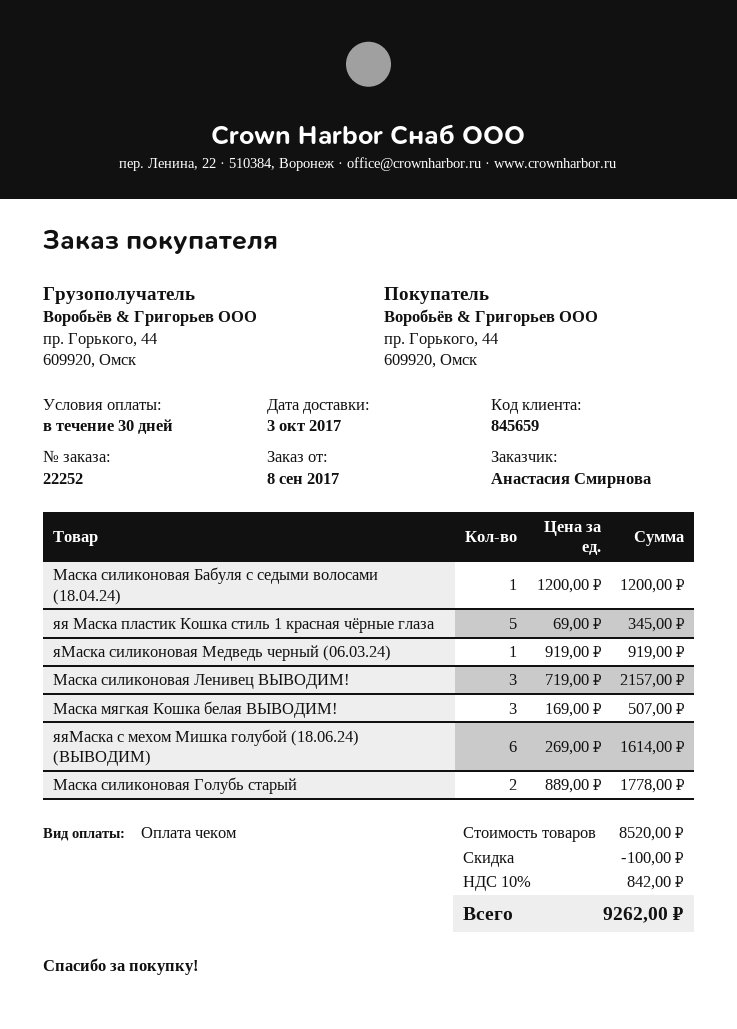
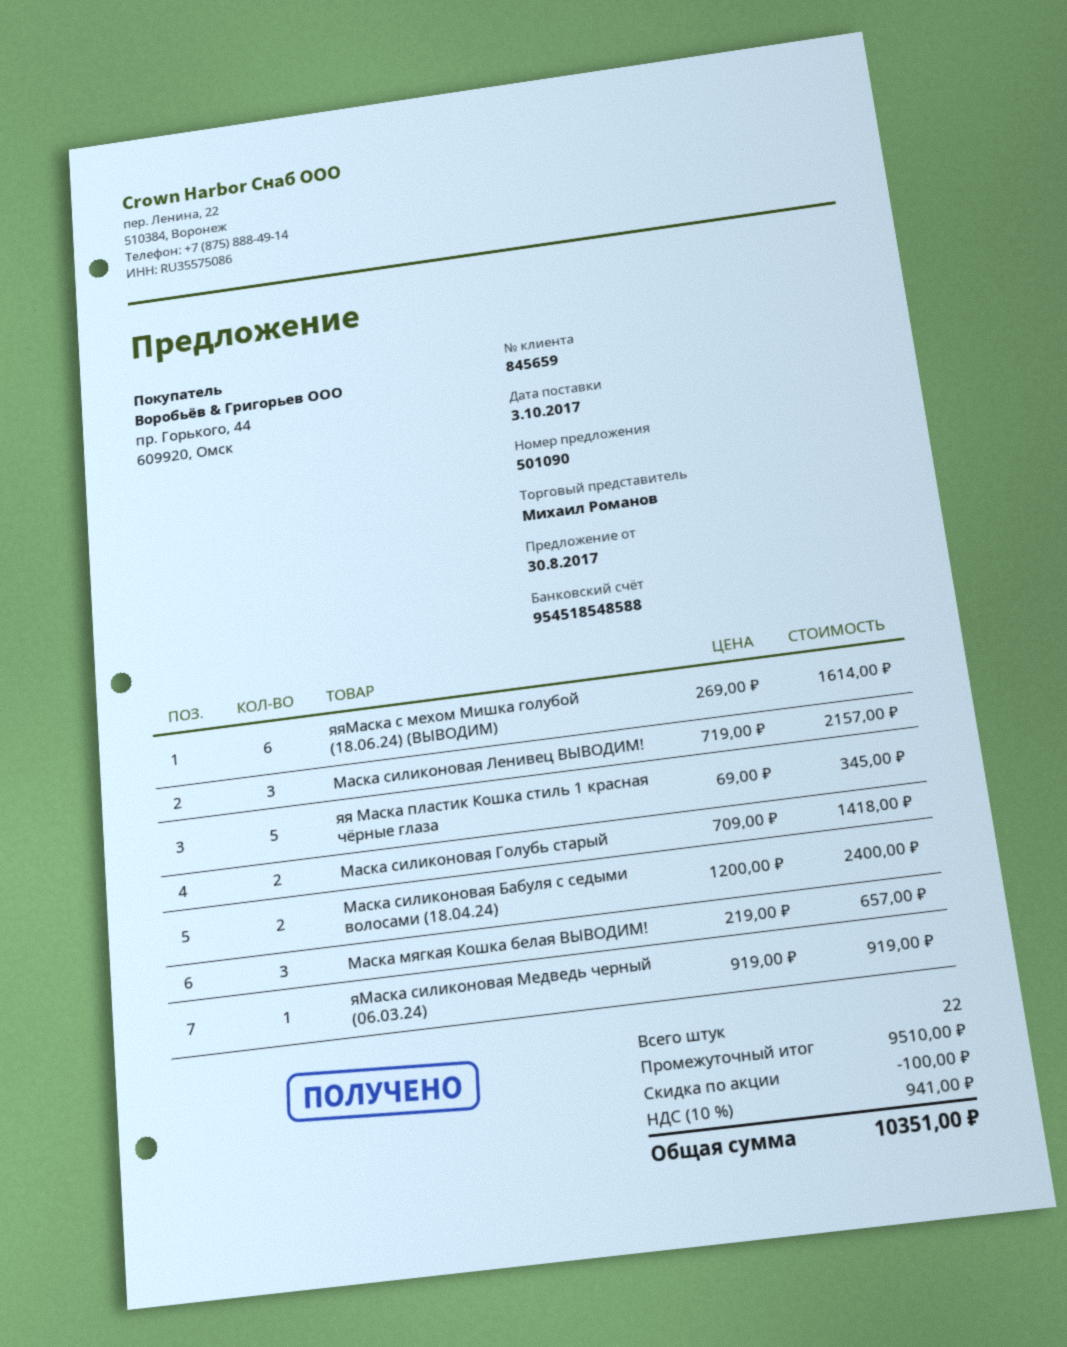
Маска силиконовая Бабуля с седыми волосами (18.04.24): 1 x 1200.00 = 1200.00 -> 2 x 1200.00 = 2400.00
Маска мягкая Кошка белая ВЫВОДИМ!: 3 x 169.00 = 507.00 -> 3 x 219.00 = 657.00
Маска силиконовая Голубь старый: 2 x 889.00 = 1778.00 -> 2 x 709.00 = 1418.00
subtotal: 8520.00 -> 9510.00
tax: 10% = 842.00 -> 10% = 941.00
total: 9262.00 -> 10351.00

